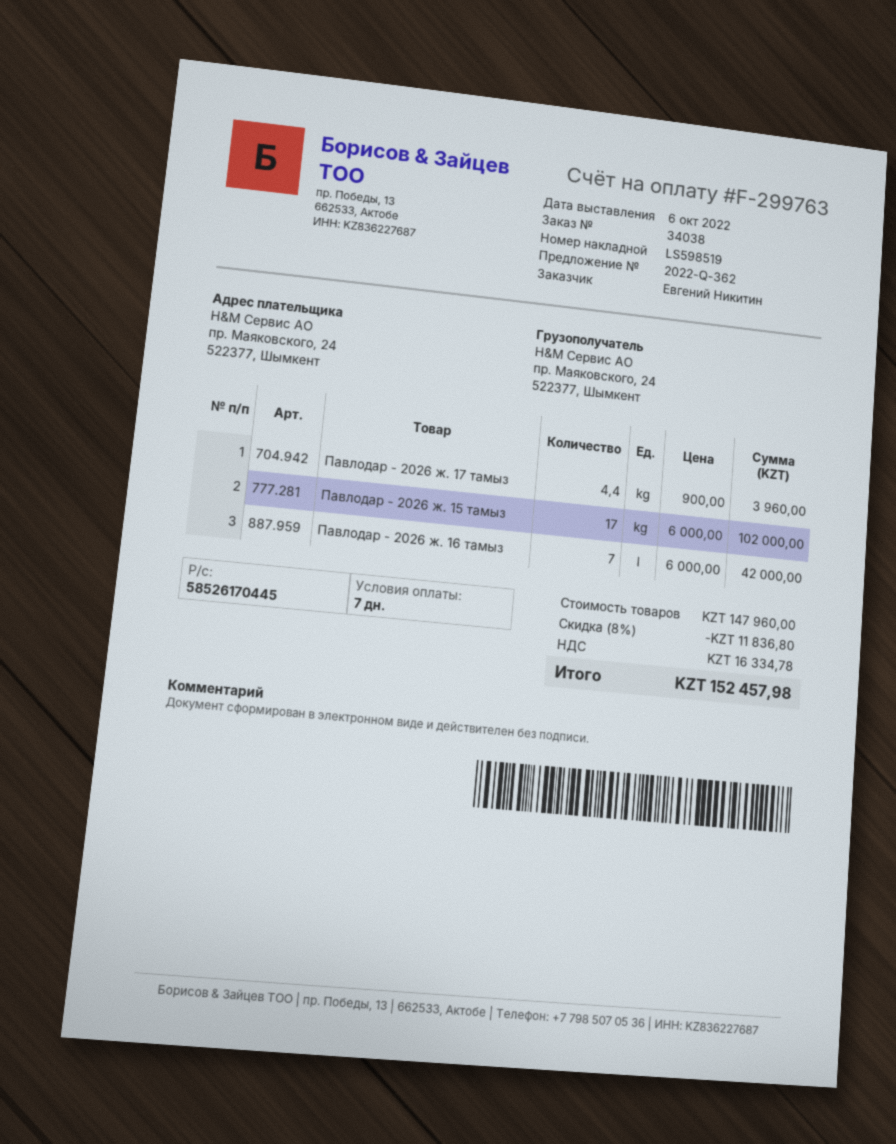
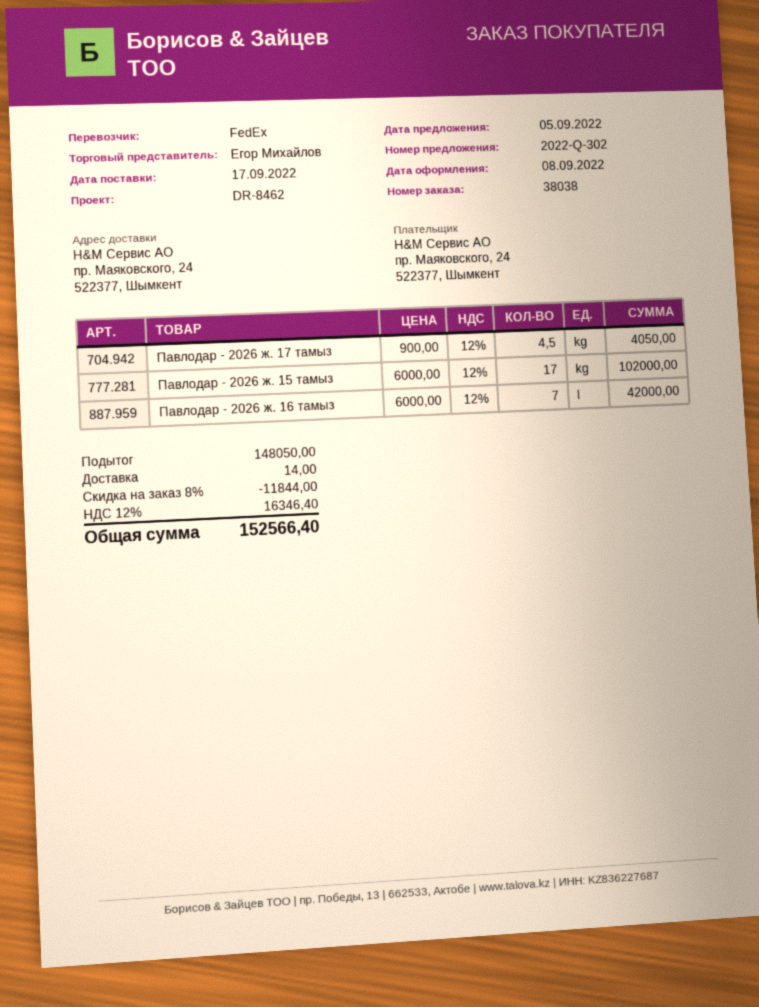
quote number: 2022-Q-362 -> 2022-Q-302
order number: 34038 -> 38038
Павлодар - 2026 ж. 17 тамыз: 4.4 x 900.00 = 3960.00 -> 4.5 x 900.00 = 4050.00
subtotal: 147960.00 -> 148050.00
discount: 8% = 11836.80 -> 8% = 11844.00
shipping: none -> 14.00
tax: 16334.78 -> 16346.40
total: 152457.98 -> 152566.40

